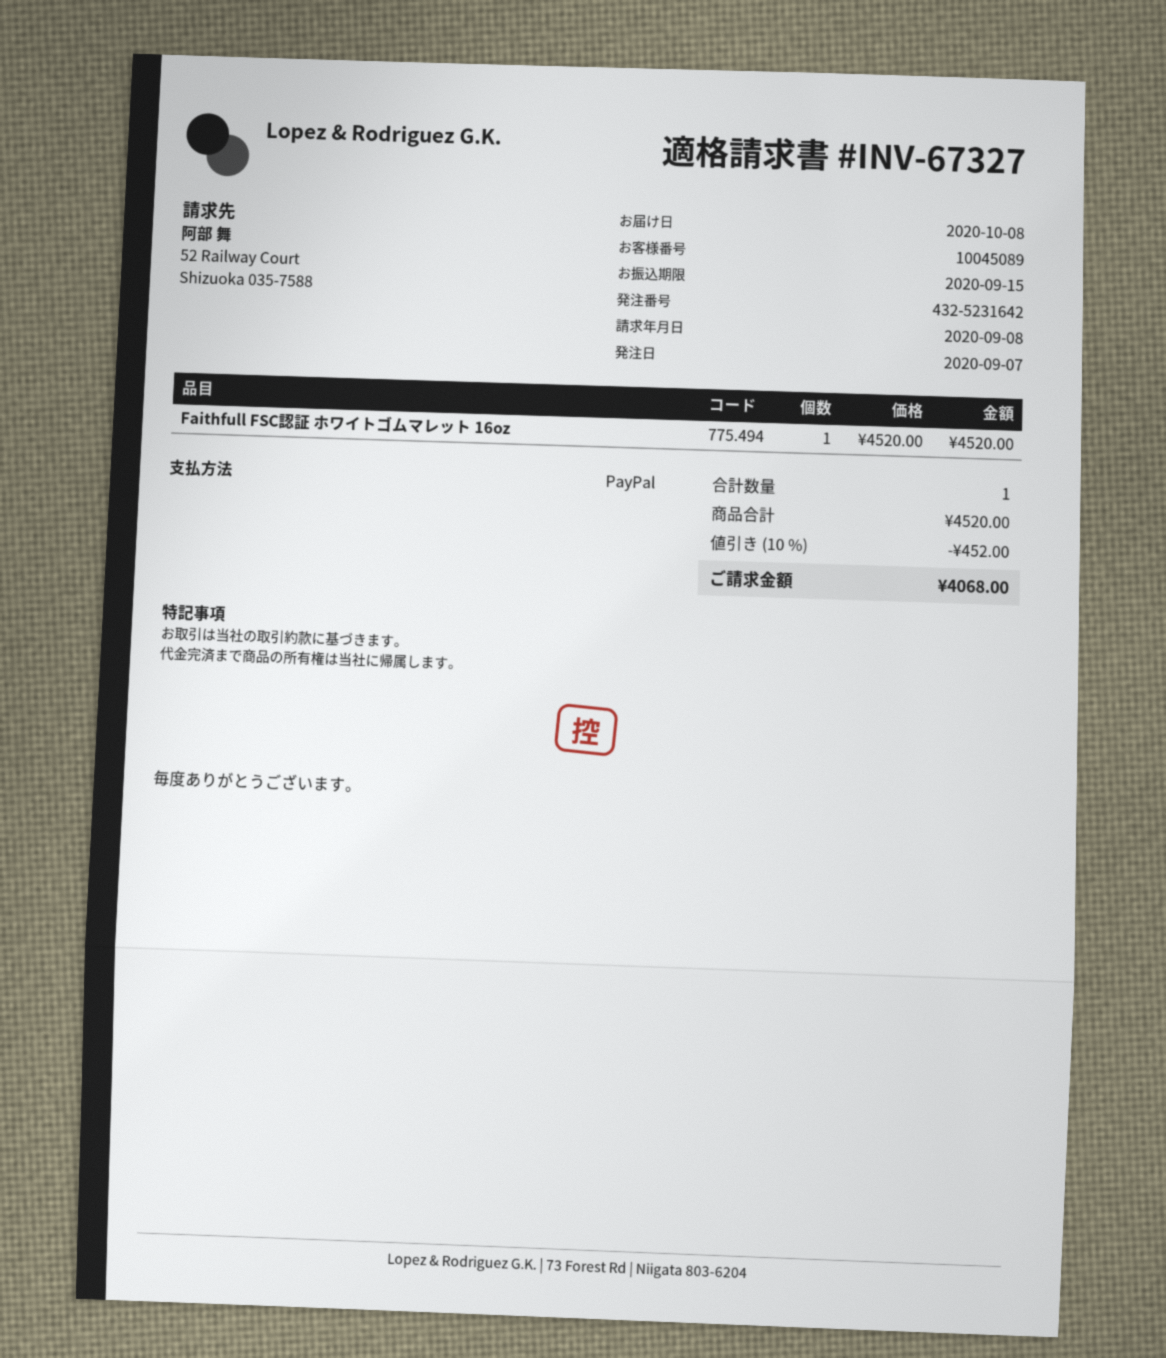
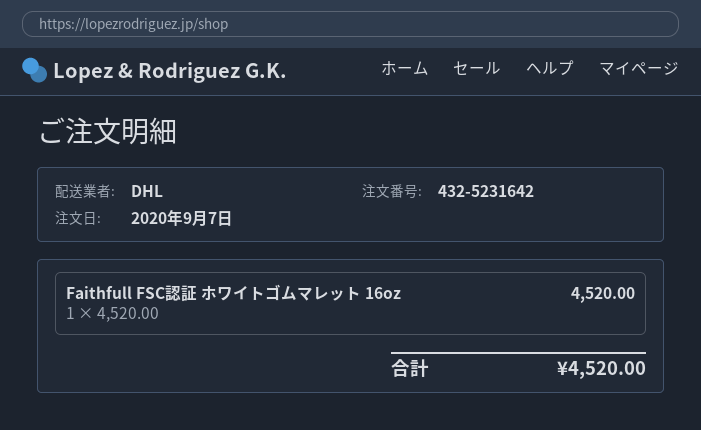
discount: 10% = 452.00 -> none
total: 4068.00 -> 4520.00

